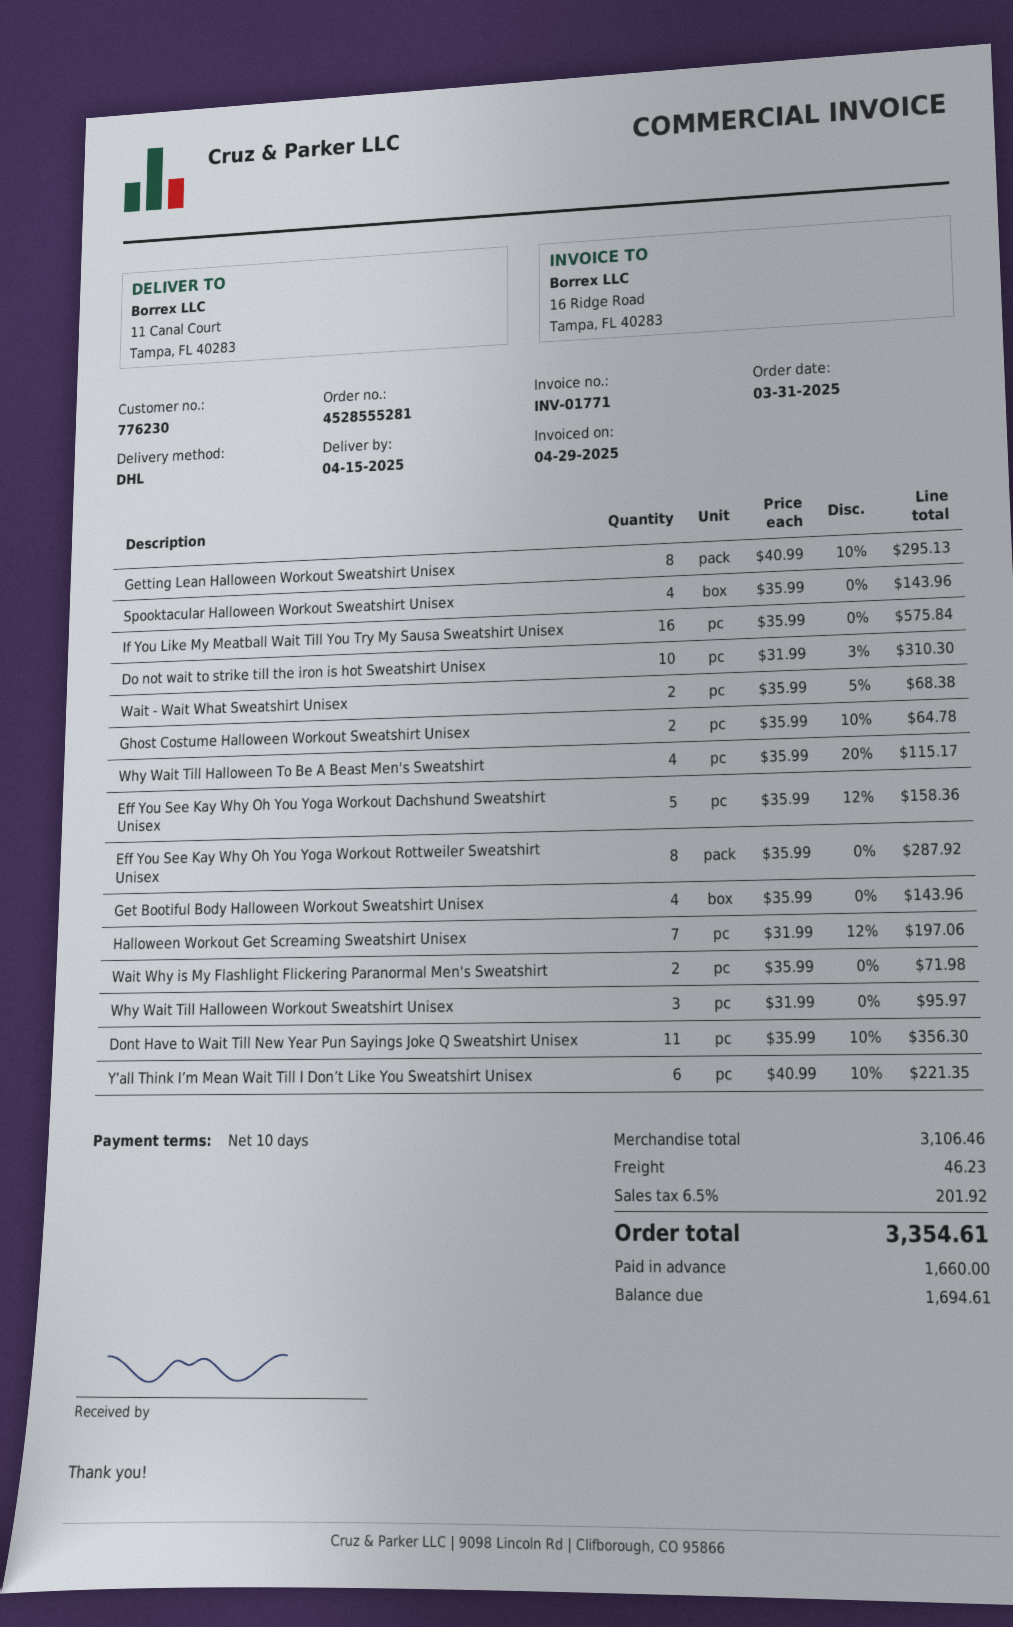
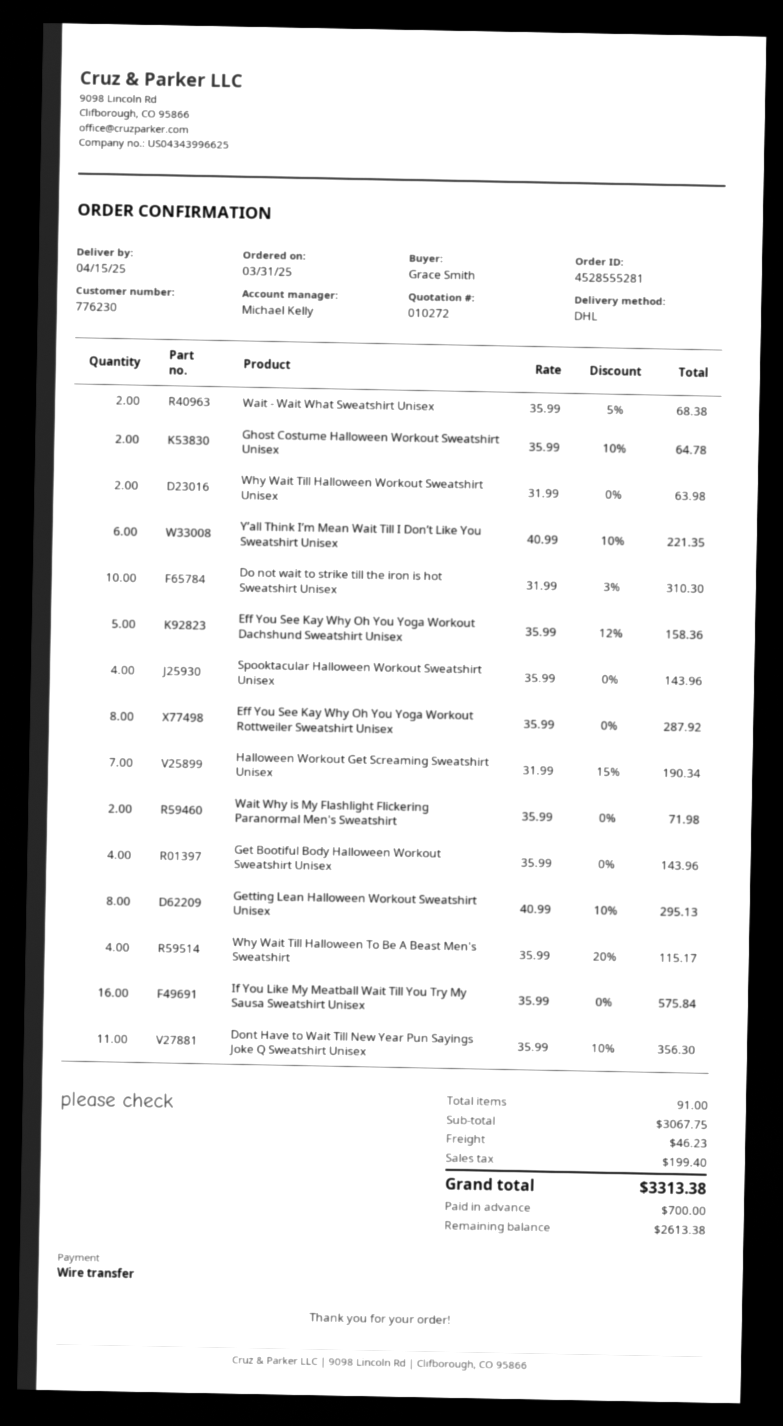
Halloween Workout Get Screaming Sweatshirt Unisex: 7 x 31.99 - 12% = 197.06 -> 7 x 31.99 - 15% = 190.34
Why Wait Till Halloween Workout Sweatshirt Unisex: 3 x 31.99 = 95.97 -> 2 x 31.99 = 63.98
subtotal: 3106.46 -> 3067.75
tax: 201.92 -> 199.40
total: 3354.61 -> 3313.38
deposit: 1660.00 -> 700.00
balance: 1694.61 -> 2613.38

